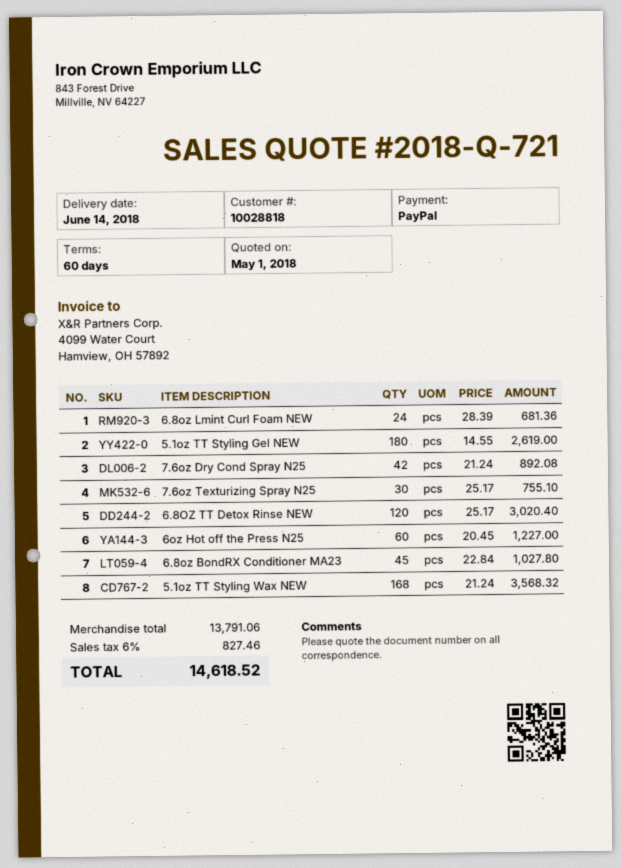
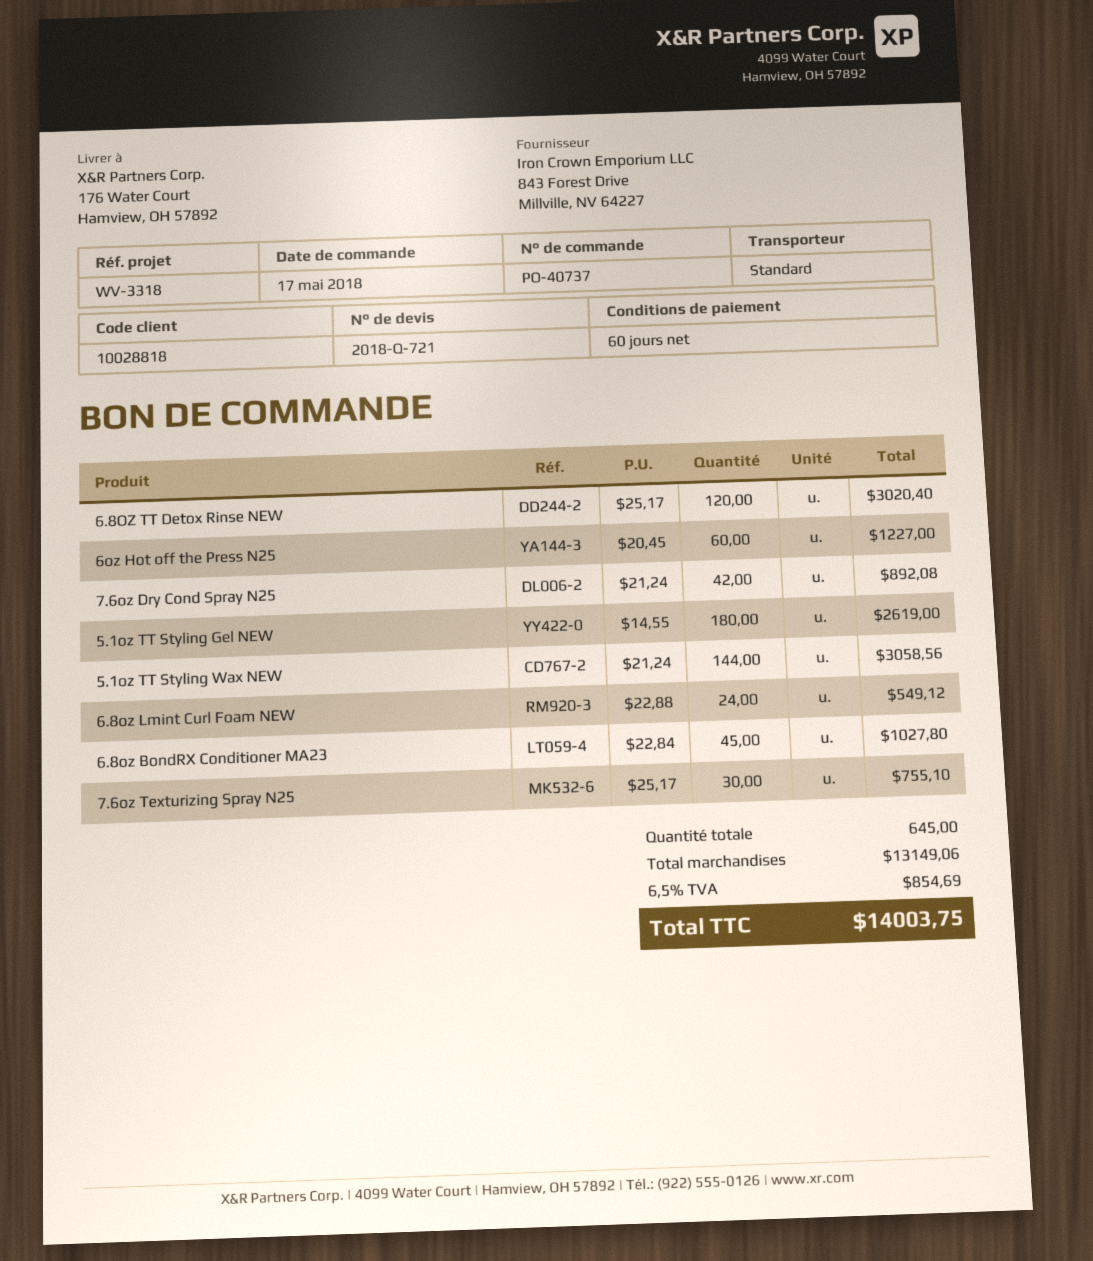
6.8oz Lmint Curl Foam NEW: 24 x 28.39 = 681.36 -> 24 x 22.88 = 549.12
5.1oz TT Styling Wax NEW: 168 x 21.24 = 3568.32 -> 144 x 21.24 = 3058.56
subtotal: 13791.06 -> 13149.06
tax: 6% = 827.46 -> 6.5% = 854.69
total: 14618.52 -> 14003.75

